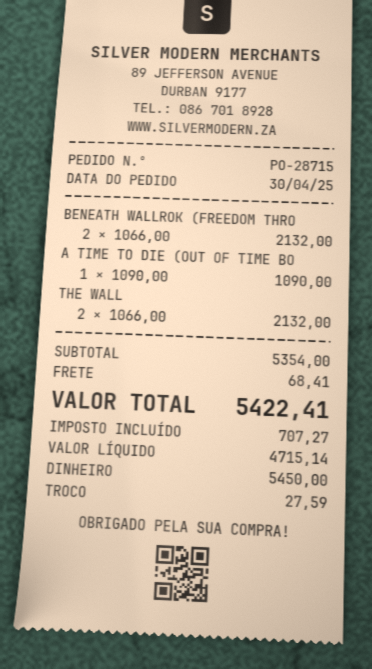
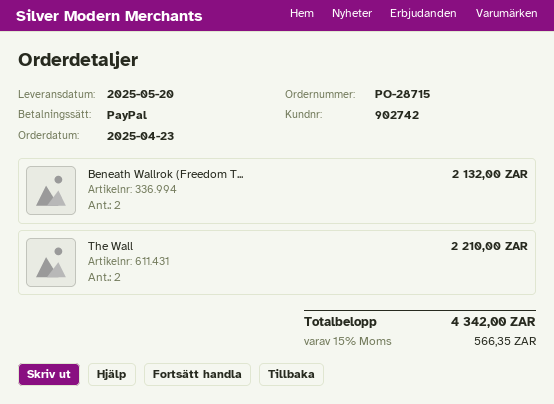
order date: 2025-04-30 -> 2025-04-23
payment method: cash -> PayPal
A TIME TO DIE (OUT OF TIME BO: 1 for 1090.00 -> none
THE WALL: 2 for 2132.00 -> 2 for 2210.00
shipping: 68.41 -> none
tax: 707.27 -> 566.35
total: 5422.41 -> 4342.00

